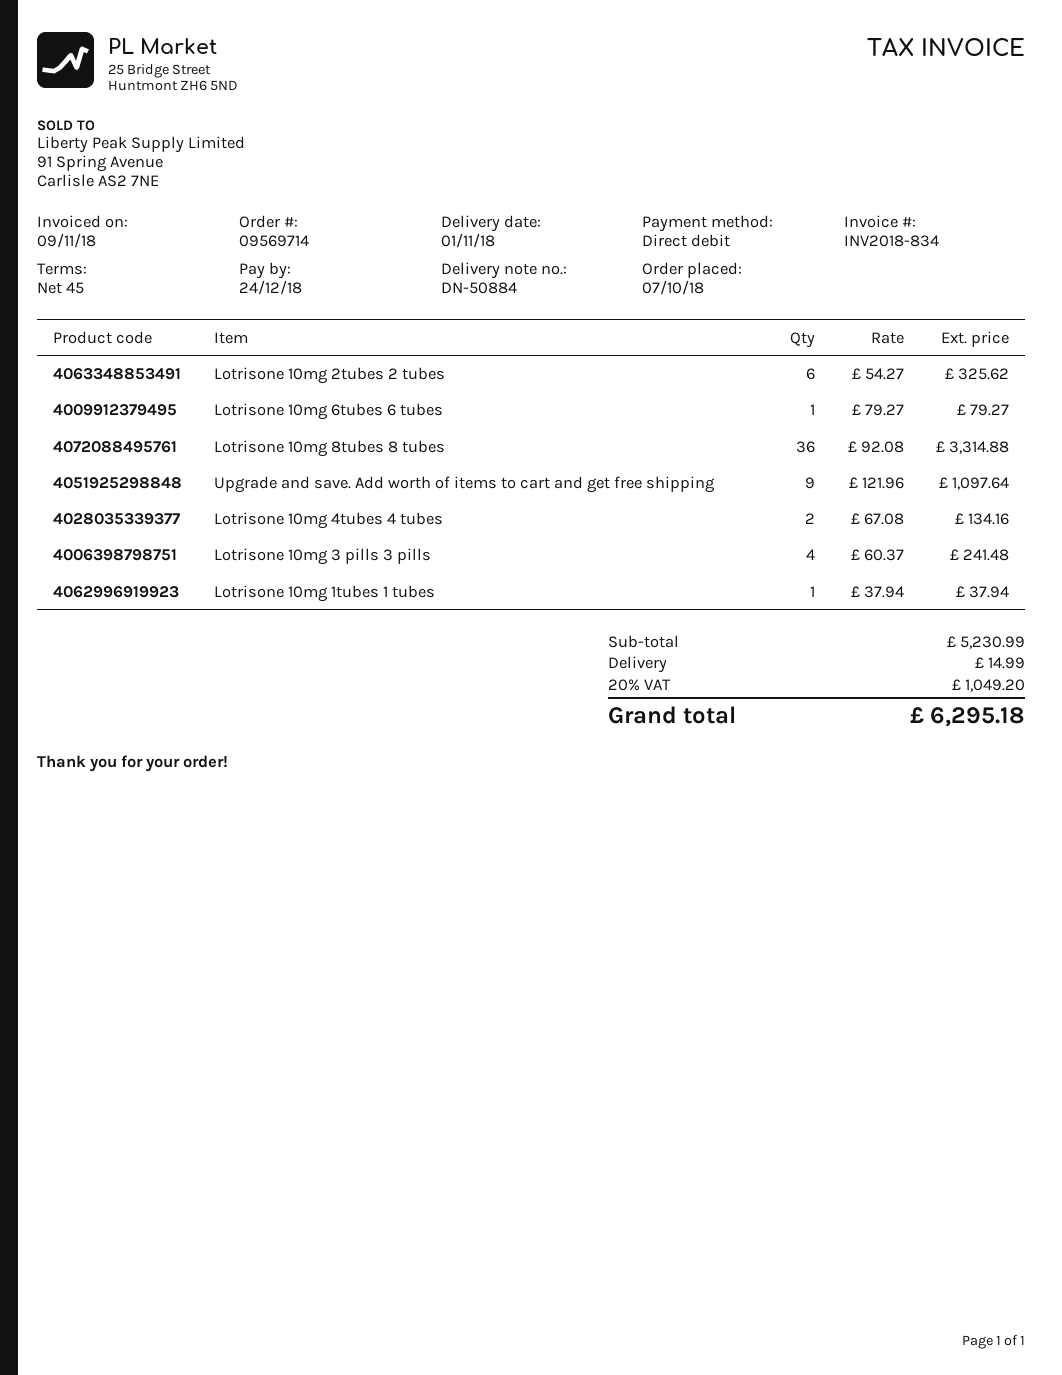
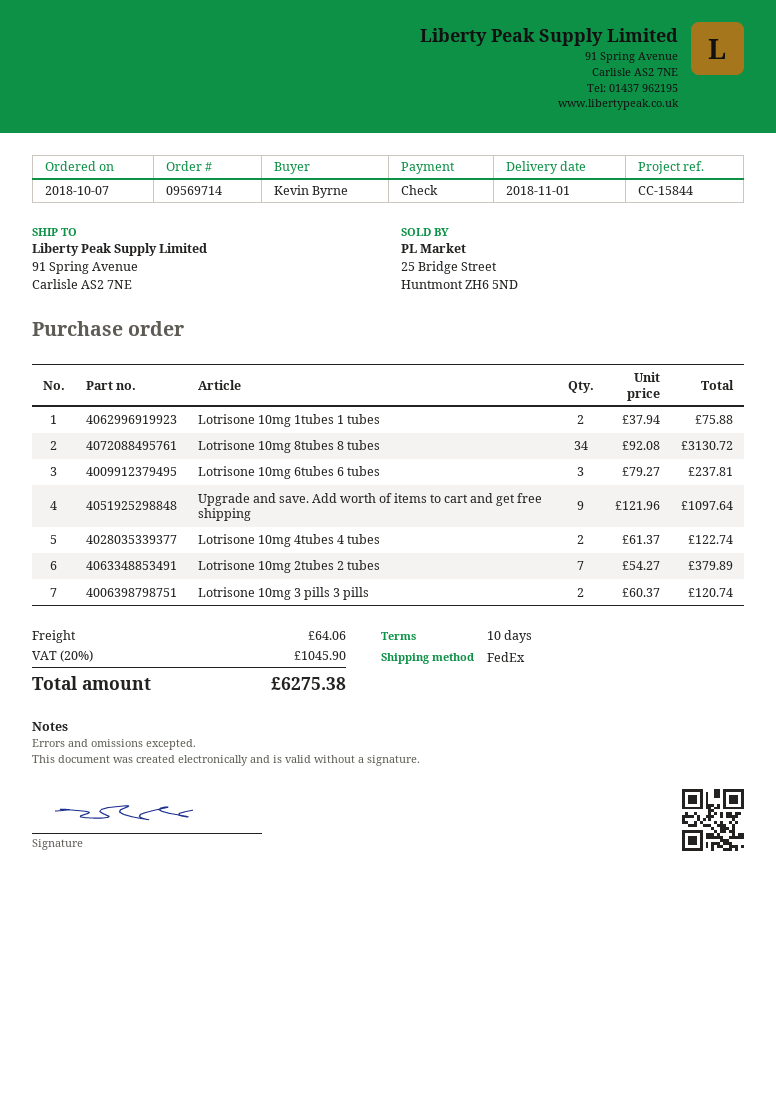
payment terms: 45 days -> 10 days
payment method: direct debit -> cheque
Lotrisone 10mg 2tubes 2 tubes: 6 x 54.27 = 325.62 -> 7 x 54.27 = 379.89
Lotrisone 10mg 6tubes 6 tubes: 1 x 79.27 = 79.27 -> 3 x 79.27 = 237.81
Lotrisone 10mg 8tubes 8 tubes: 36 x 92.08 = 3314.88 -> 34 x 92.08 = 3130.72
Lotrisone 10mg 4tubes 4 tubes: 2 x 67.08 = 134.16 -> 2 x 61.37 = 122.74
Lotrisone 10mg 3 pills 3 pills: 4 x 60.37 = 241.48 -> 2 x 60.37 = 120.74
Lotrisone 10mg 1tubes 1 tubes: 1 x 37.94 = 37.94 -> 2 x 37.94 = 75.88
shipping: 14.99 -> 64.06
tax: 20% = 1049.20 -> 20% = 1045.90
total: 6295.18 -> 6275.38

